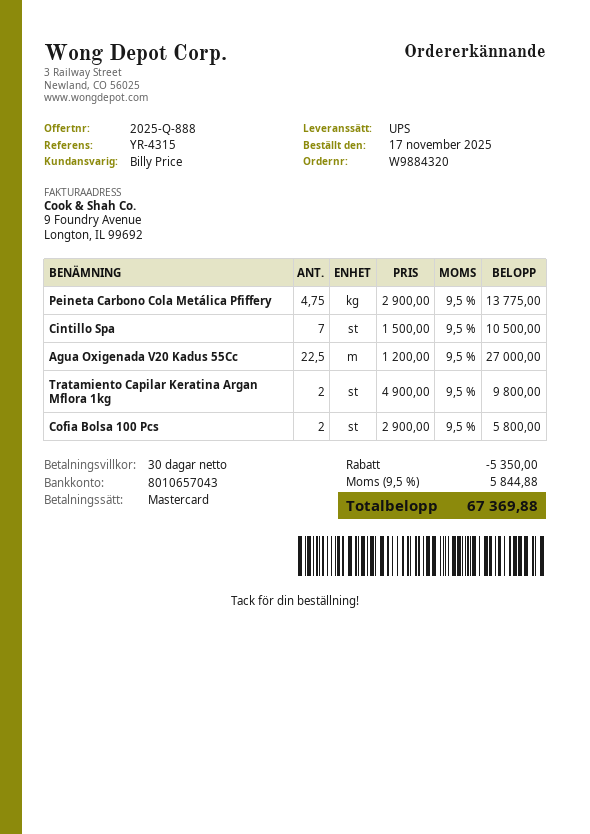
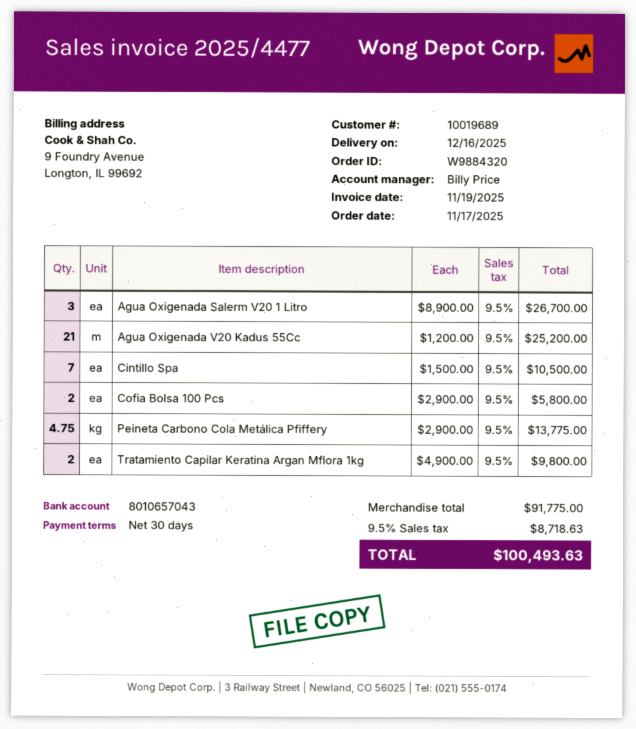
Agua Oxigenada V20 Kadus 55Cc: 22.5 x 1200.00 = 27000.00 -> 21 x 1200.00 = 25200.00
Agua Oxigenada Salerm V20 1 Litro: none -> 3 x 8900.00 = 26700.00
discount: 5350.00 -> none
tax: 9.5% = 5844.88 -> 9.5% = 8718.63
total: 67369.88 -> 100493.63

